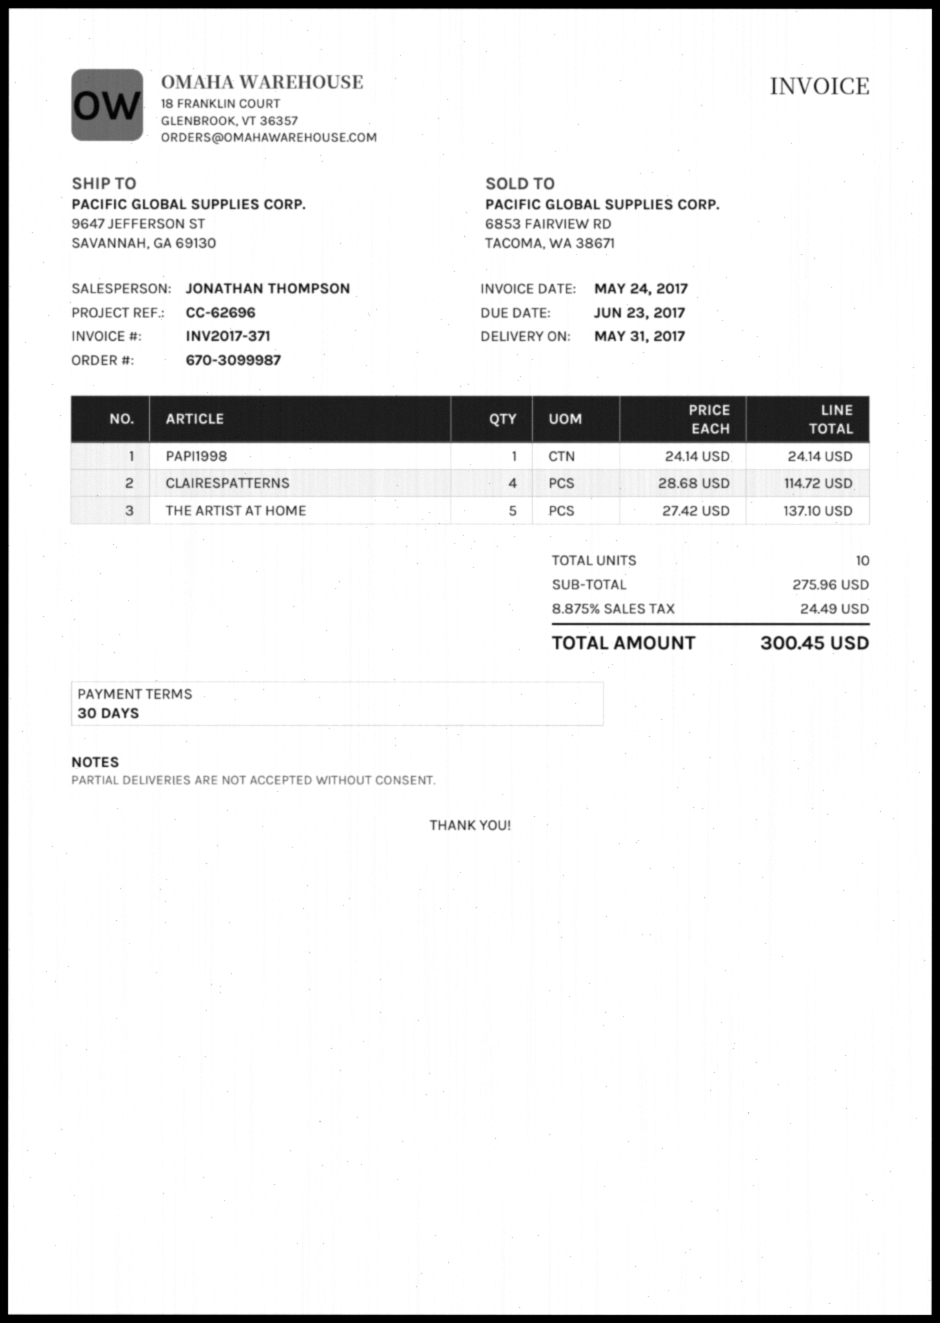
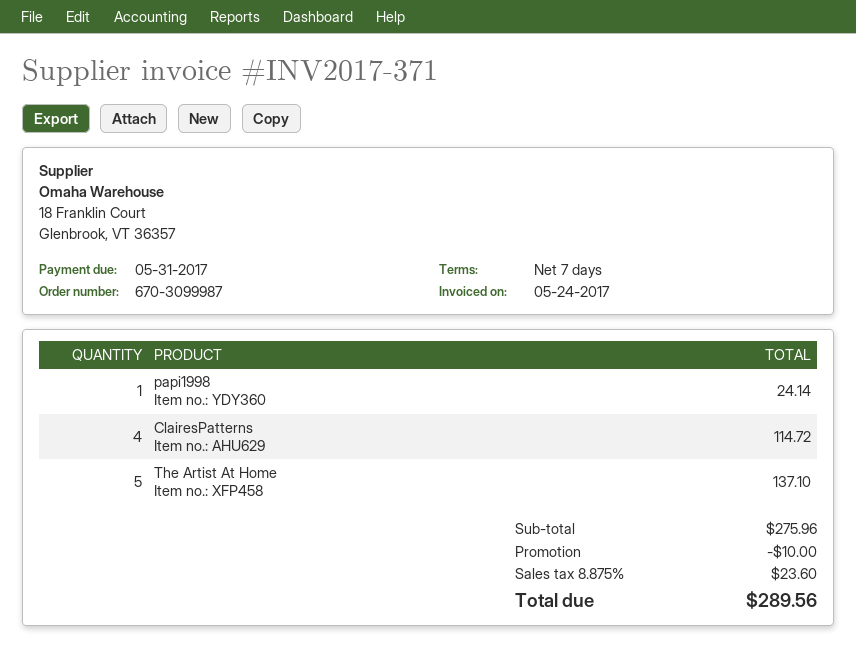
payment terms: 30 days -> 7 days
due date: 2017-06-23 -> 2017-05-31
discount: none -> 10.00
tax: 8.875% = 24.49 -> 8.875% = 23.60
total: 300.45 -> 289.56

